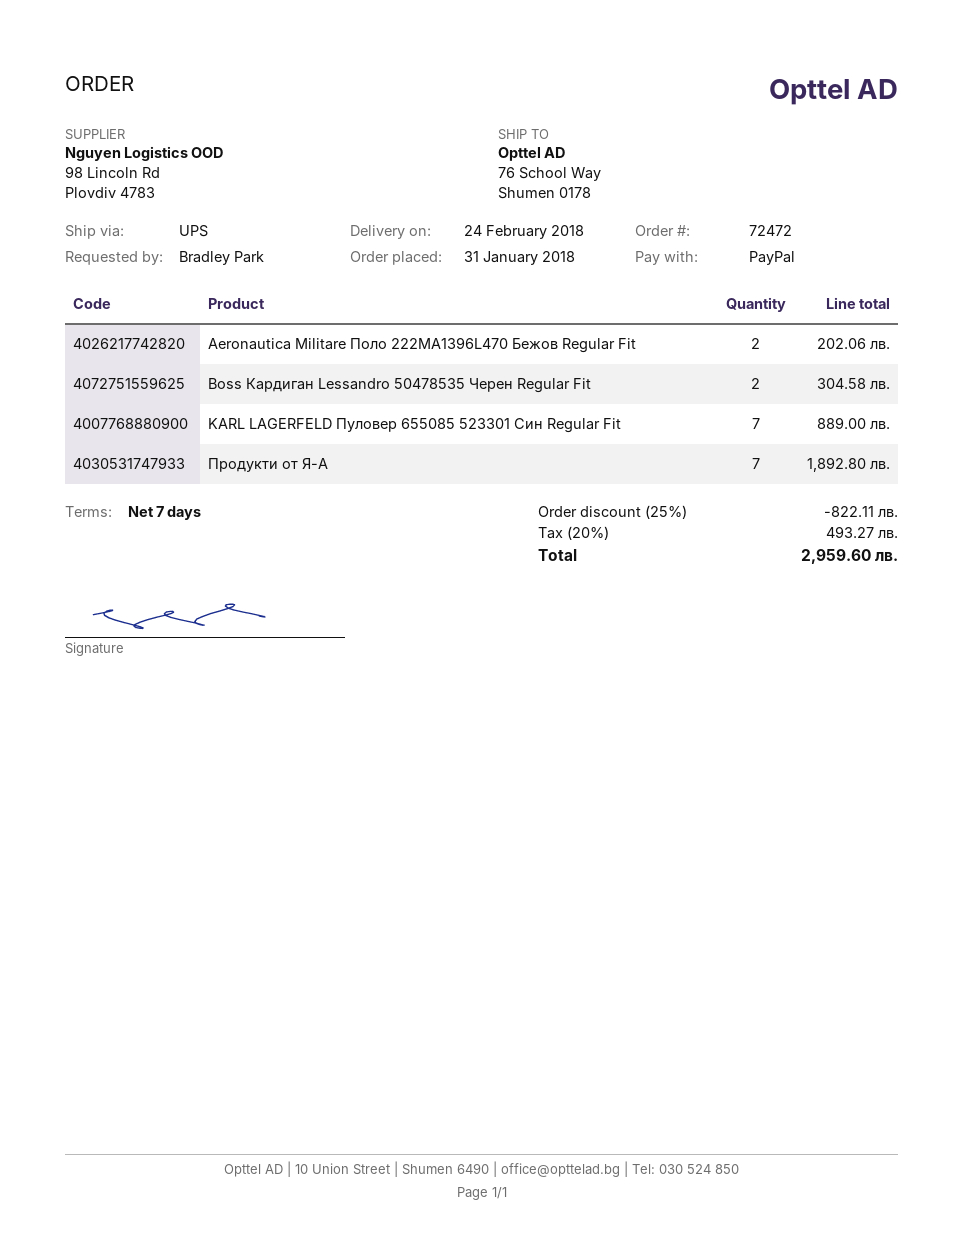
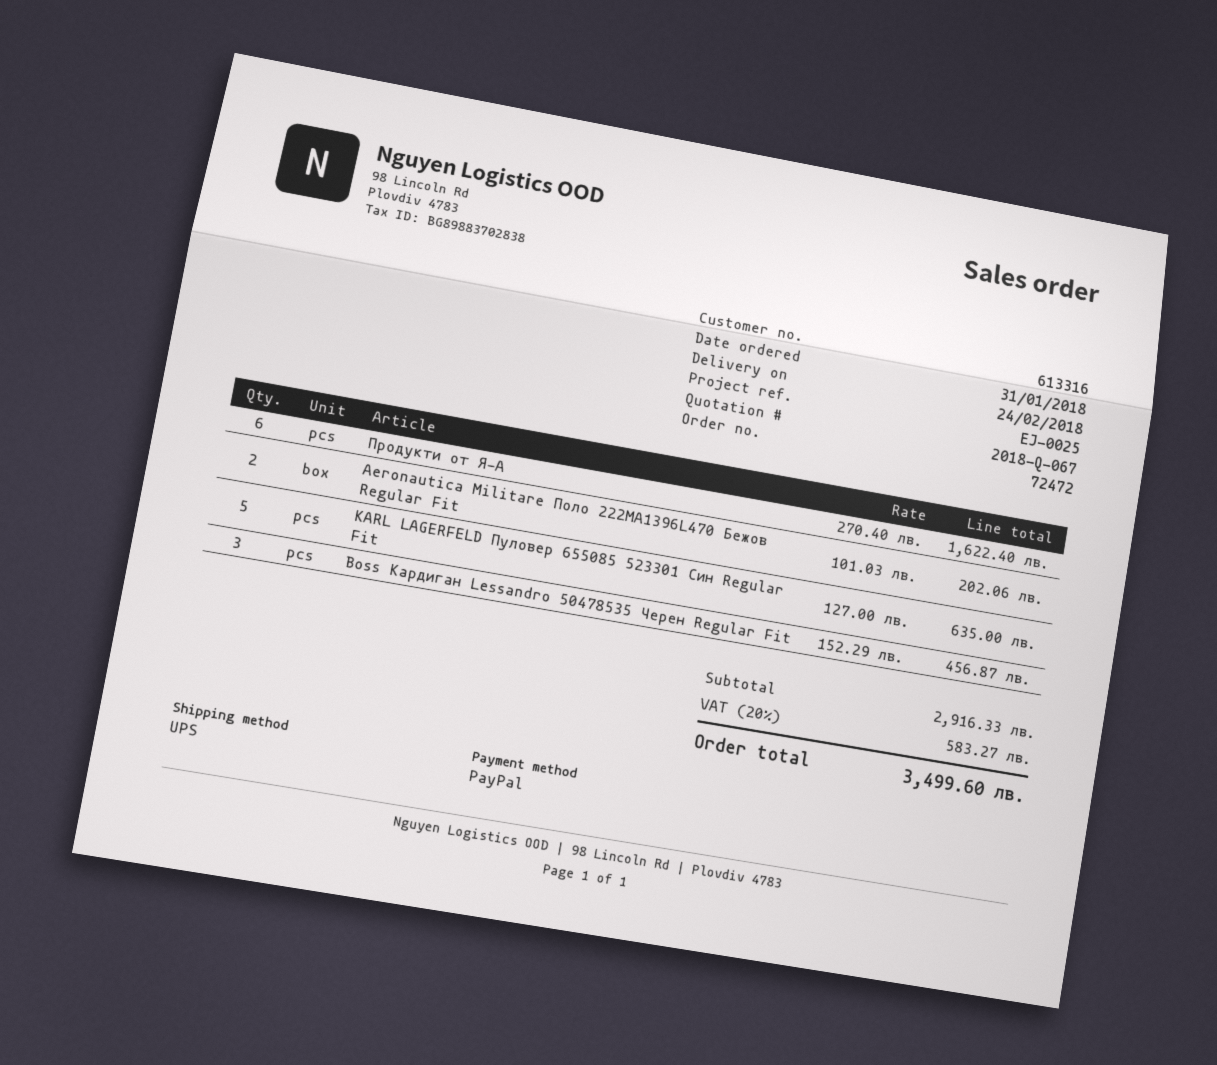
Boss Кардиган Lessandro 50478535 Черен Regular Fit: 2 for 304.58 -> 3 for 456.87
KARL LAGERFELD Пуловер 655085 523301 Син Regular Fit: 7 for 889.00 -> 5 for 635.00
Продукти от Я-А: 7 for 1892.80 -> 6 for 1622.40
discount: 25% = 822.11 -> none
tax: 20% = 493.27 -> 20% = 583.27
total: 2959.60 -> 3499.60

